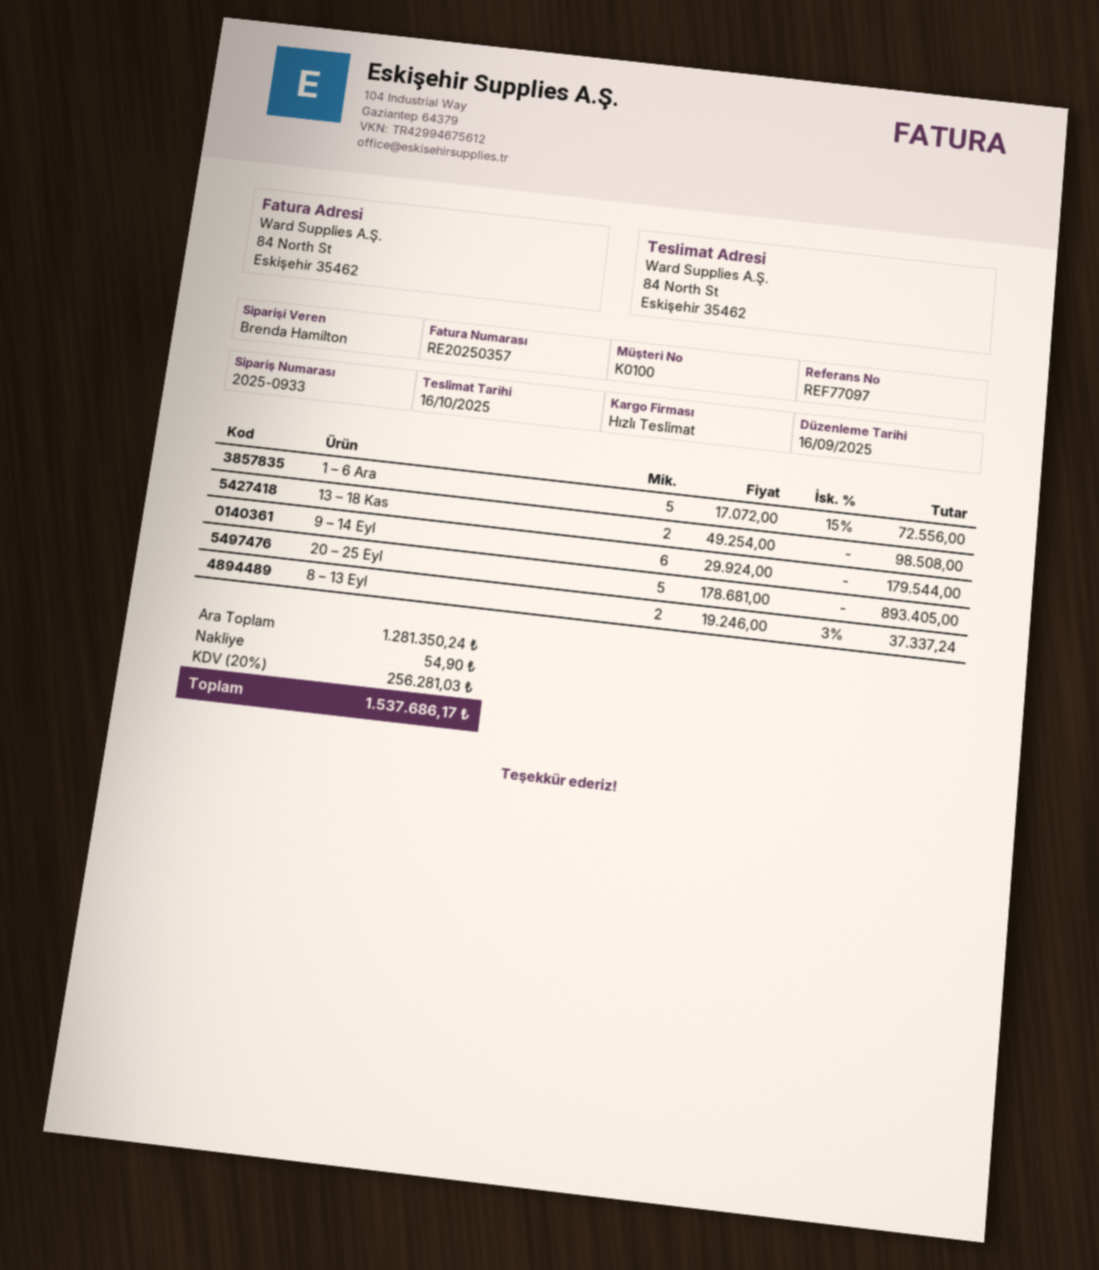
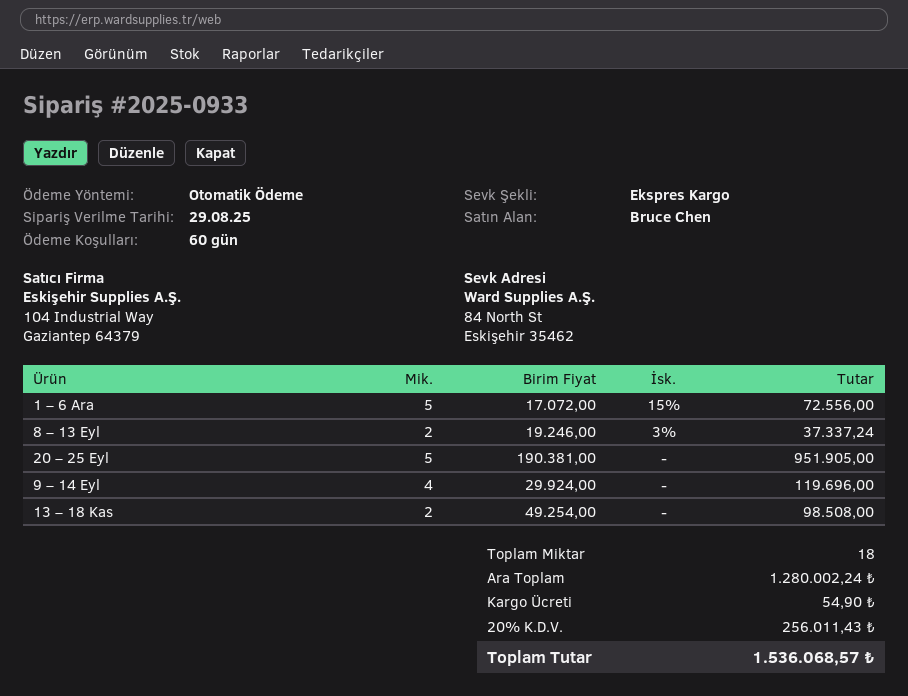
ordered by: Brenda Hamilton -> Bruce Chen
9 – 14 Eyl: 6 x 29924.00 = 179544.00 -> 4 x 29924.00 = 119696.00
20 – 25 Eyl: 5 x 178681.00 = 893405.00 -> 5 x 190381.00 = 951905.00
subtotal: 1281350.24 -> 1280002.24
tax: 20% = 256281.03 -> 20% = 256011.43
total: 1537686.17 -> 1536068.57

